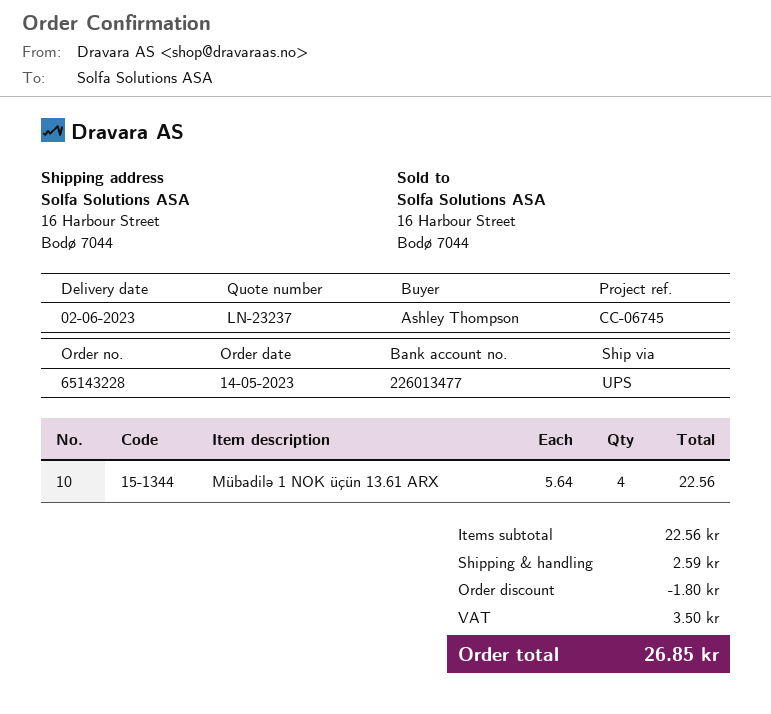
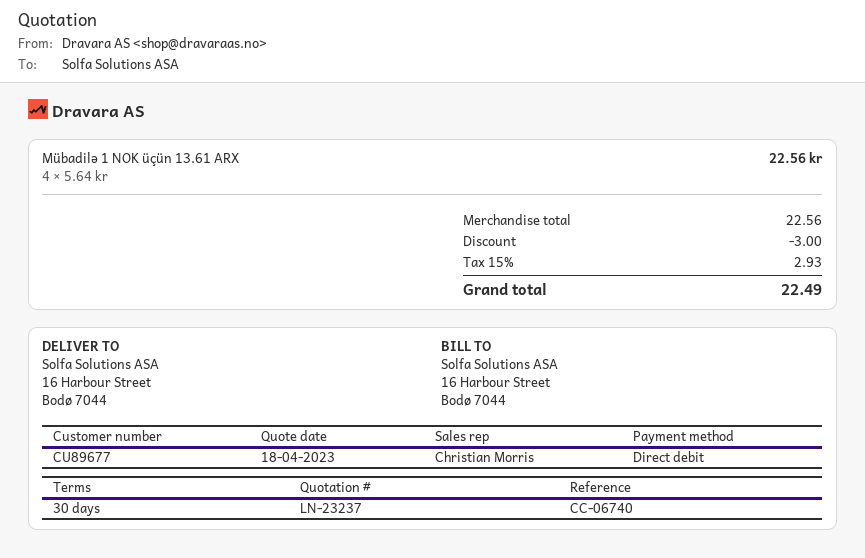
reference: CC-06745 -> CC-06740
discount: 1.80 -> 3.00
shipping: 2.59 -> none
tax: 3.50 -> 2.93
total: 26.85 -> 22.49

